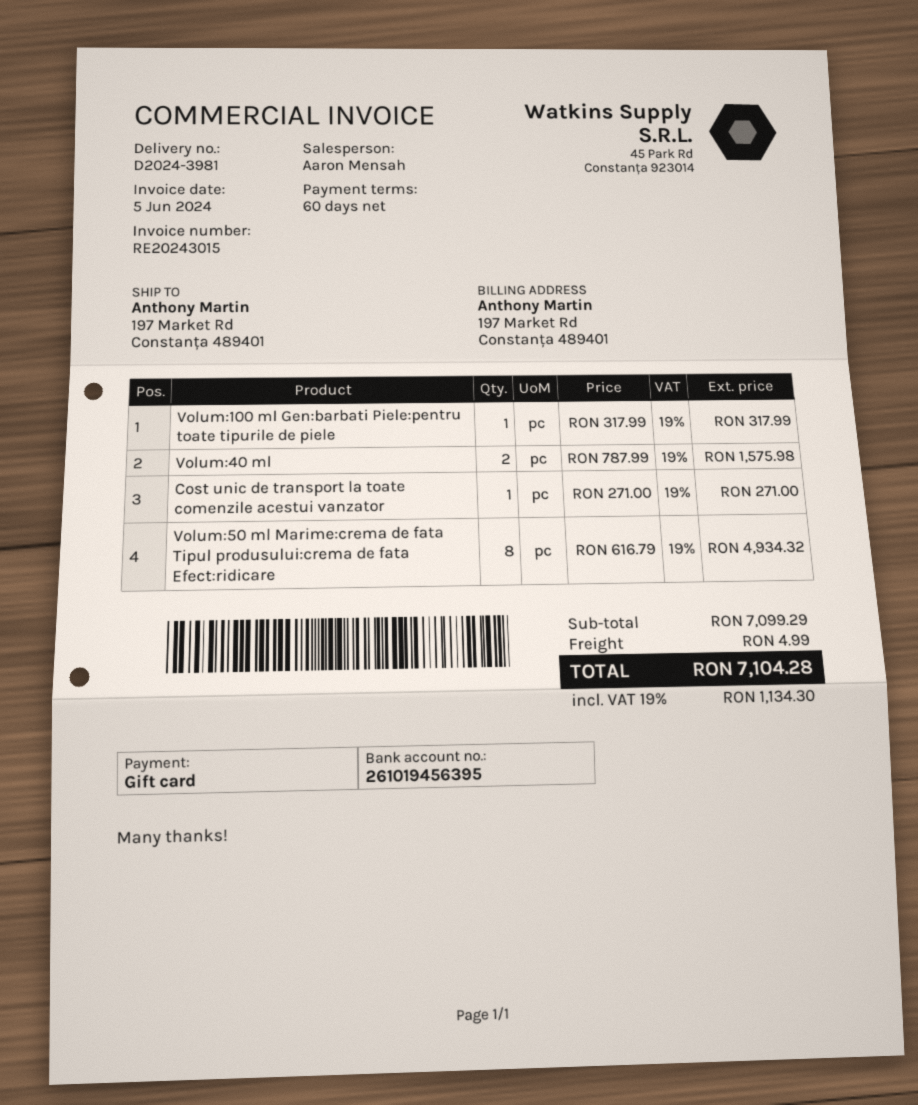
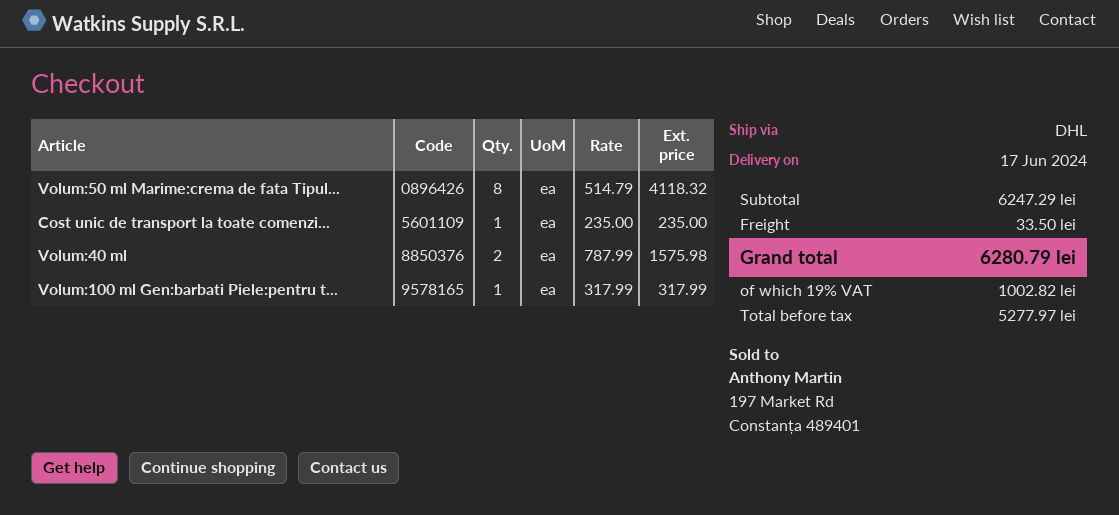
Cost unic de transport la toate comenzile acestui vanzator: 1 x 271.00 = 271.00 -> 1 x 235.00 = 235.00
Volum:50 ml Marime:crema de fata Tipul produsului:crema de fata Efect:ridicare: 8 x 616.79 = 4934.32 -> 8 x 514.79 = 4118.32
subtotal: 7099.29 -> 6247.29
shipping: 4.99 -> 33.50
tax: 19% = 1134.30 -> 19% = 1002.82
total: 7104.28 -> 6280.79

